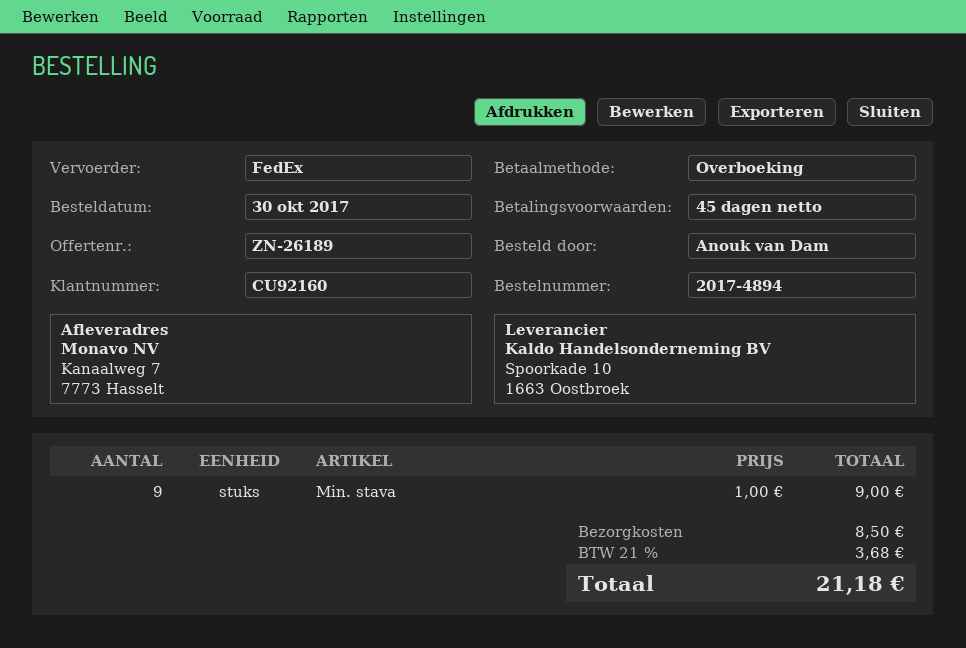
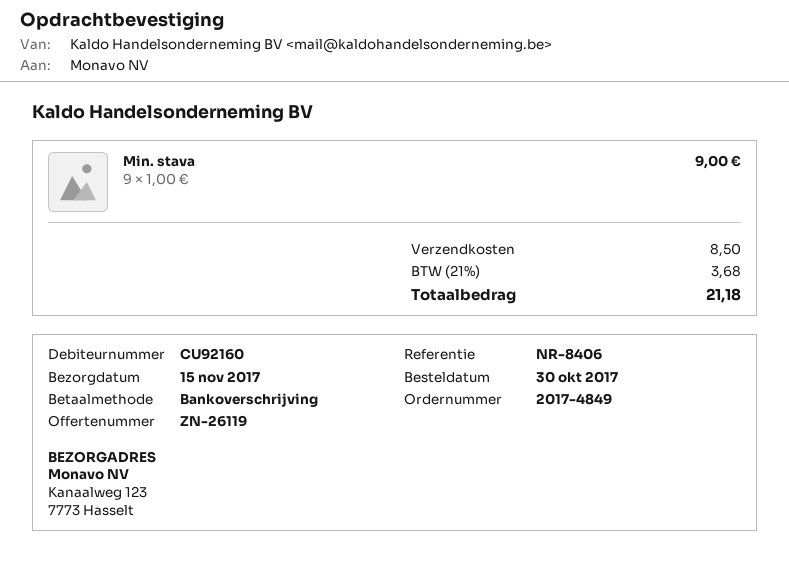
quote number: ZN-26189 -> ZN-26119
order number: 2017-4894 -> 2017-4849
ship to: Kanaalweg 7, 7773 Hasselt -> Kanaalweg 123, 7773 Hasselt

